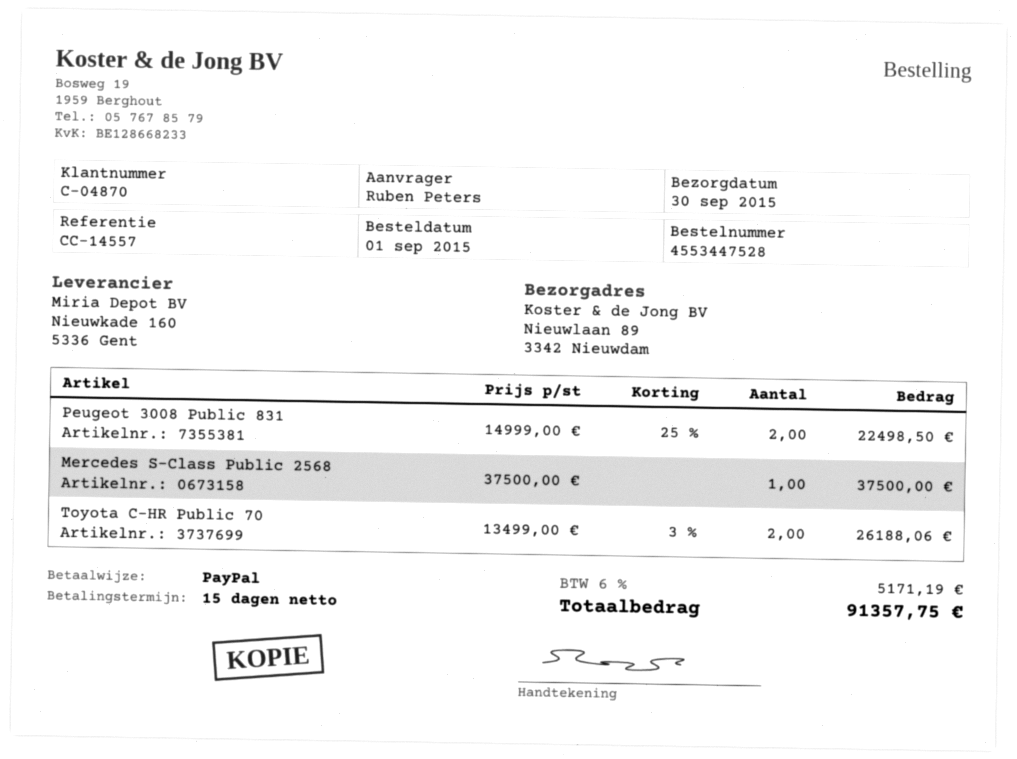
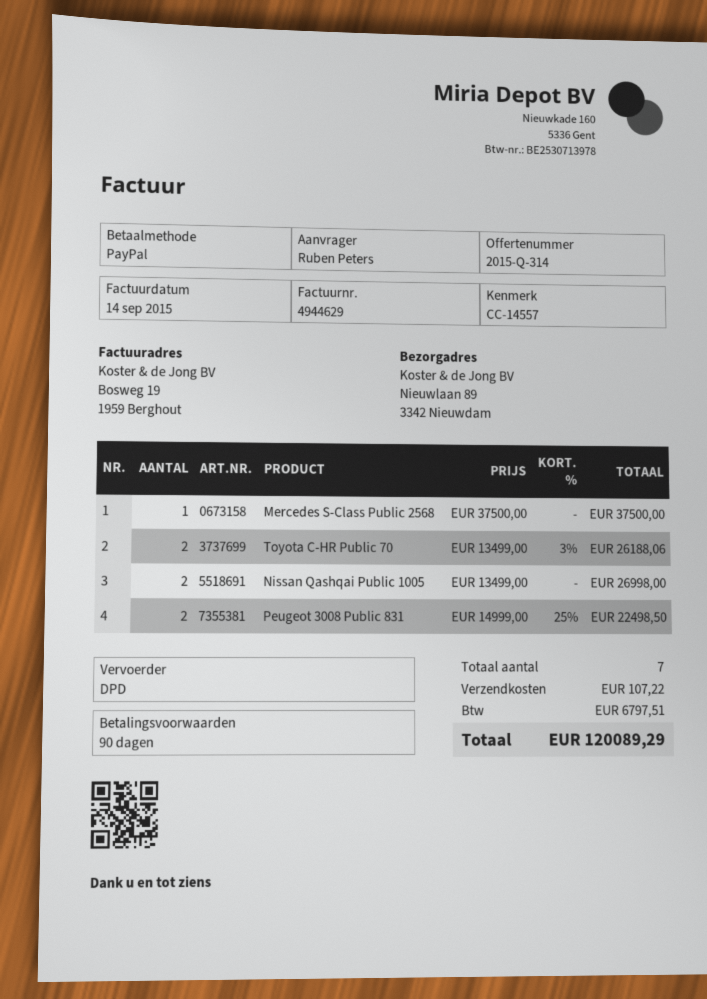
payment terms: 15 days -> 90 days
Nissan Qashqai Public 1005: none -> 2 x 13499.00 = 26998.00
shipping: none -> 107.22
tax: 5171.19 -> 6797.51
total: 91357.75 -> 120089.29

